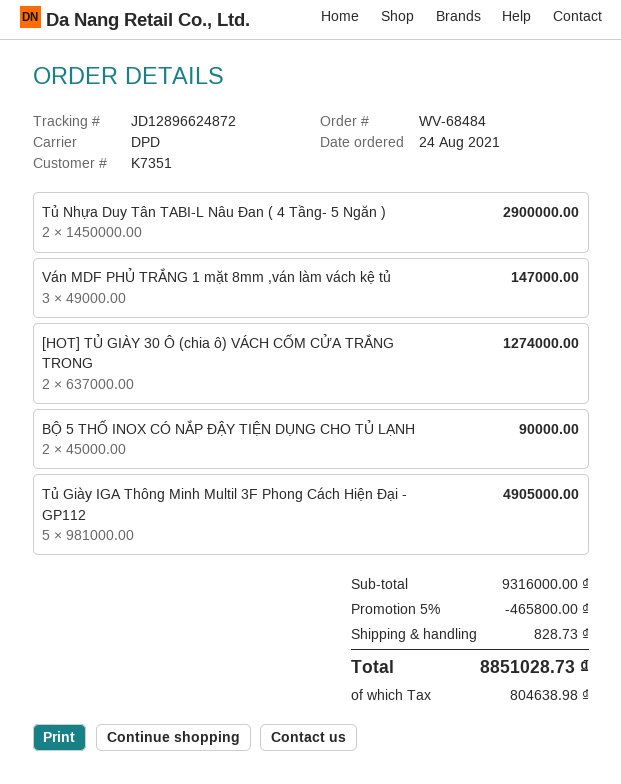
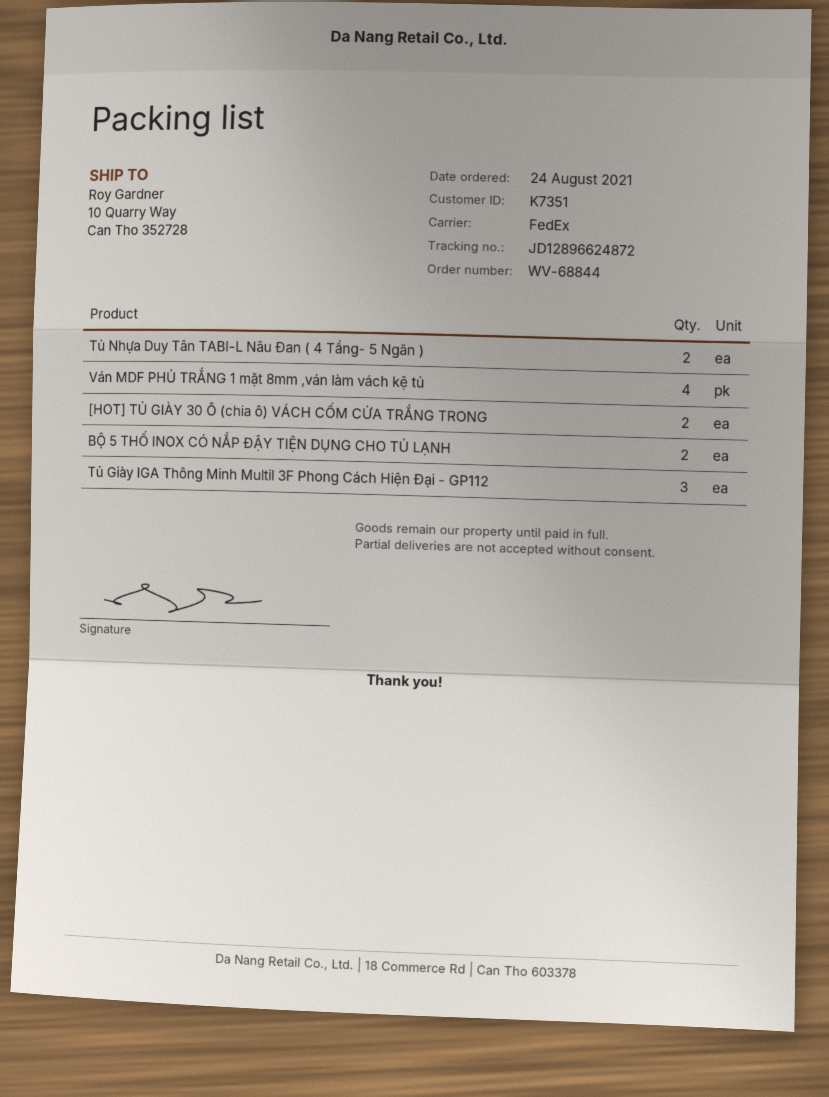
order number: WV-68484 -> WV-68844
shipping method: DPD -> FedEx
Ván MDF PHỦ TRẮNG 1 mặt 8mm ,ván làm vách kệ tủ: 3 -> 4
Tủ Giày IGA Thông Minh Multil 3F Phong Cách Hiện Đại - GP112: 5 -> 3

